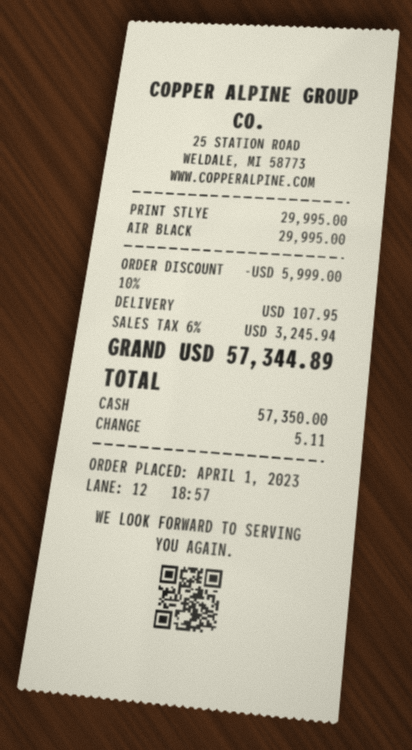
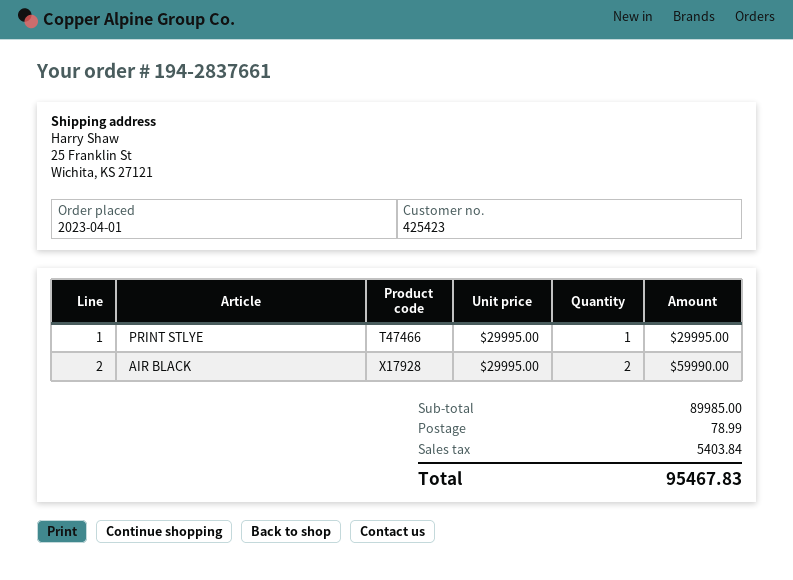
AIR BLACK: 1 x 29995.00 = 29995.00 -> 2 x 29995.00 = 59990.00
discount: 10% = 5999.00 -> none
shipping: 107.95 -> 78.99
tax: 3245.94 -> 5403.84
total: 57344.89 -> 95467.83

